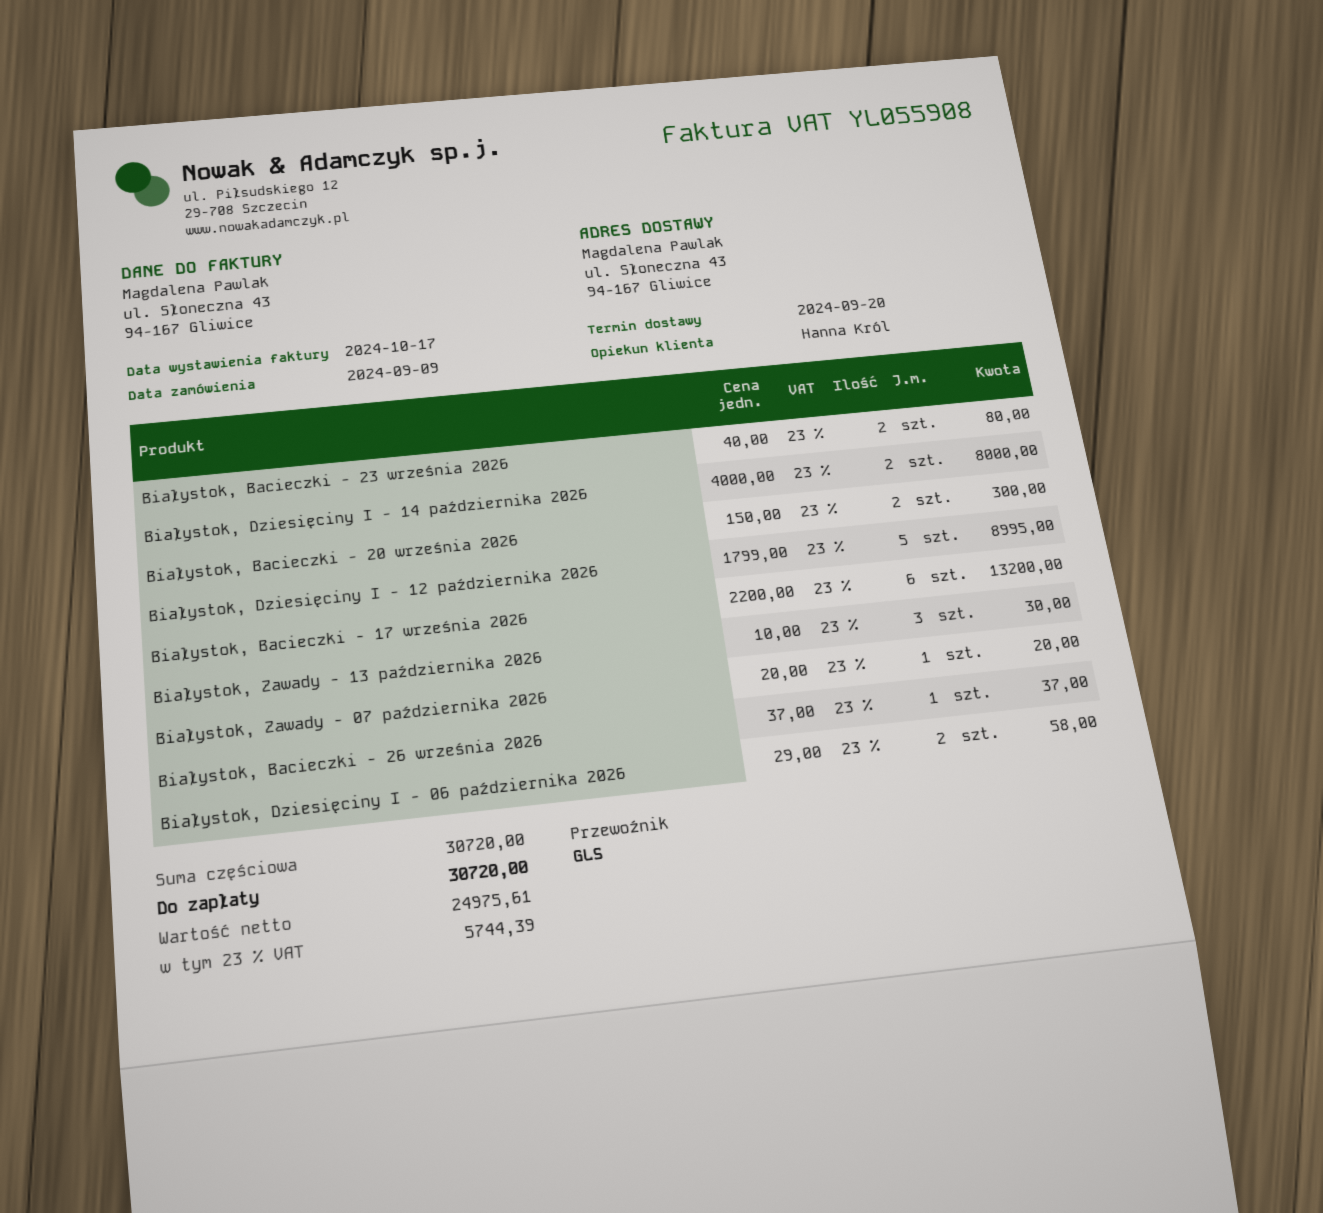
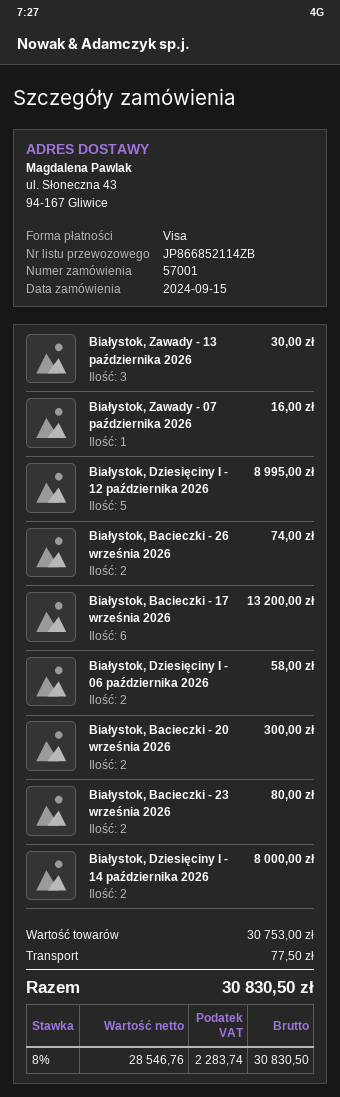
order date: 2024-09-09 -> 2024-09-15
Białystok, Zawady - 07 października 2026: 1 for 20.00 -> 1 for 16.00
Białystok, Bacieczki - 26 września 2026: 1 for 37.00 -> 2 for 74.00
subtotal: 30720.00 -> 30753.00
shipping: none -> 77.50
net: 24975.61 -> 28546.76
tax: 23% = 5744.39 -> 8% = 2283.74
total: 30720.00 -> 30830.50

